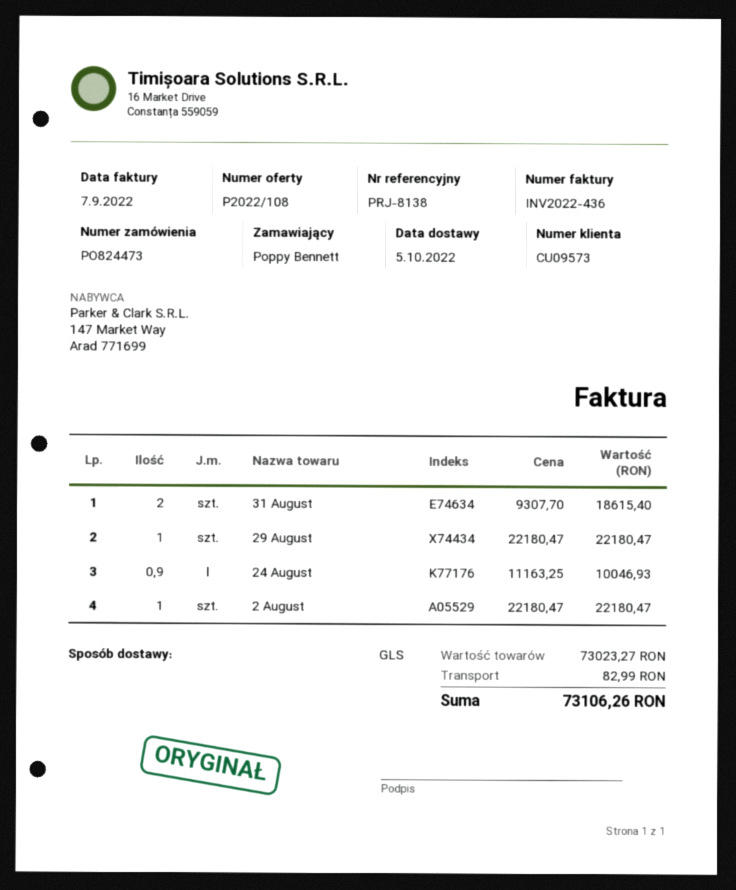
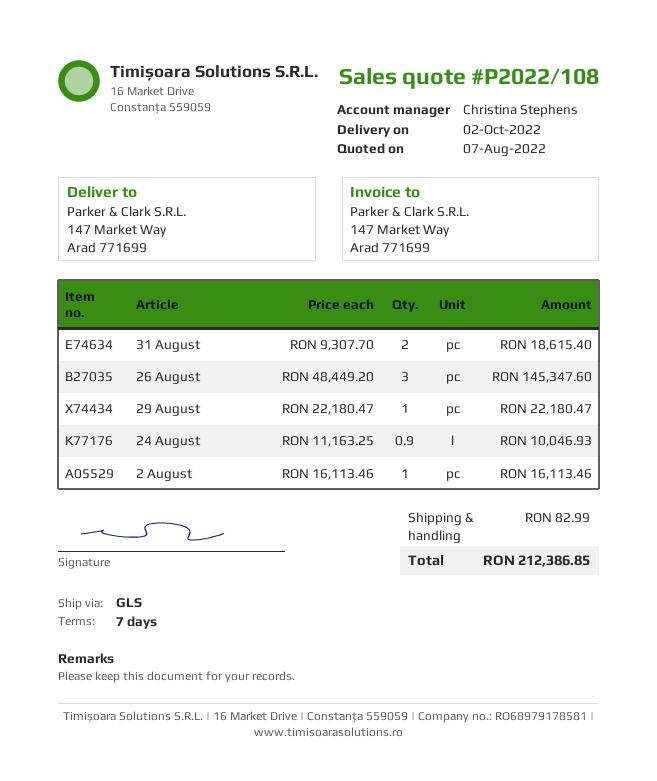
delivery date: 2022-10-05 -> 2022-10-02
2 August: 1 x 22180.47 = 22180.47 -> 1 x 16113.46 = 16113.46
26 August: none -> 3 x 48449.20 = 145347.60
total: 73106.26 -> 212386.85

